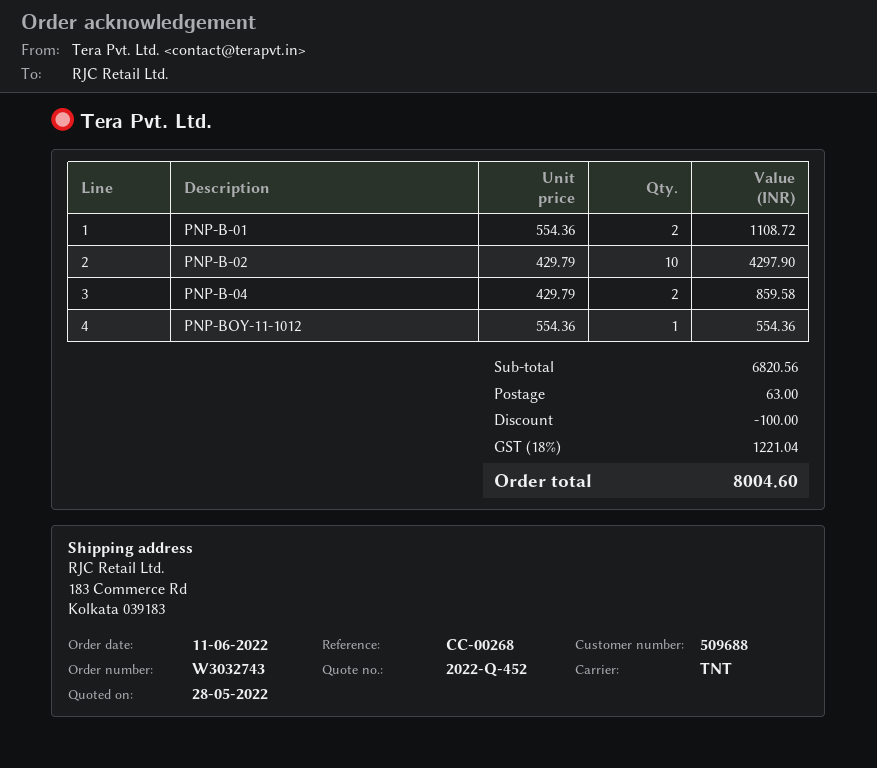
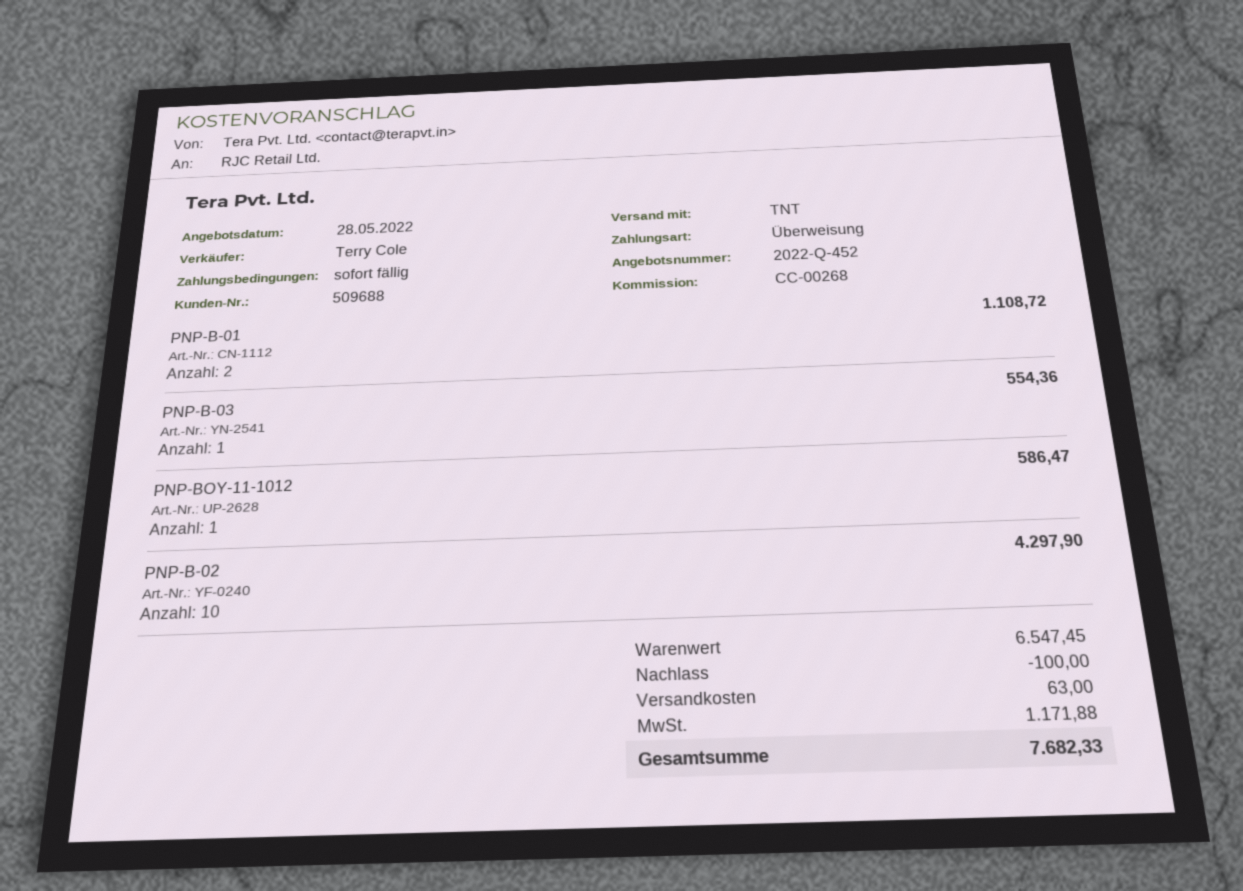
PNP-B-04: 2 for 859.58 -> none
PNP-BOY-11-1012: 1 for 554.36 -> 1 for 586.47
PNP-B-03: none -> 1 for 554.36
subtotal: 6820.56 -> 6547.45
tax: 1221.04 -> 1171.88
total: 8004.60 -> 7682.33

